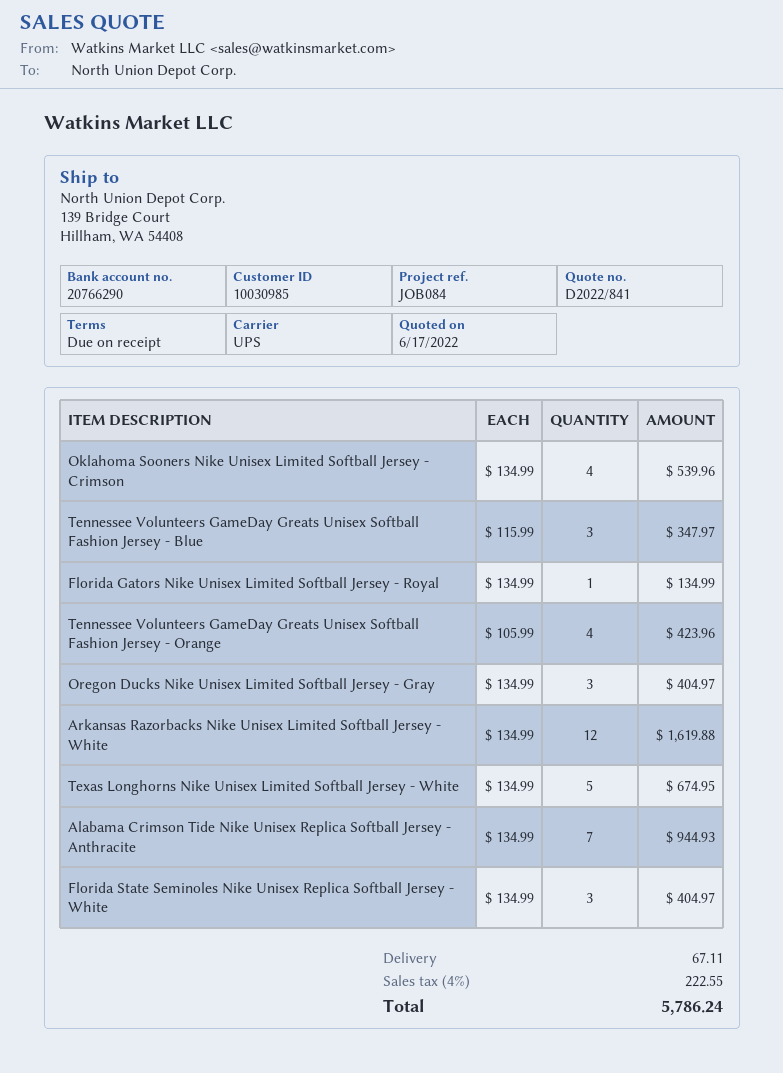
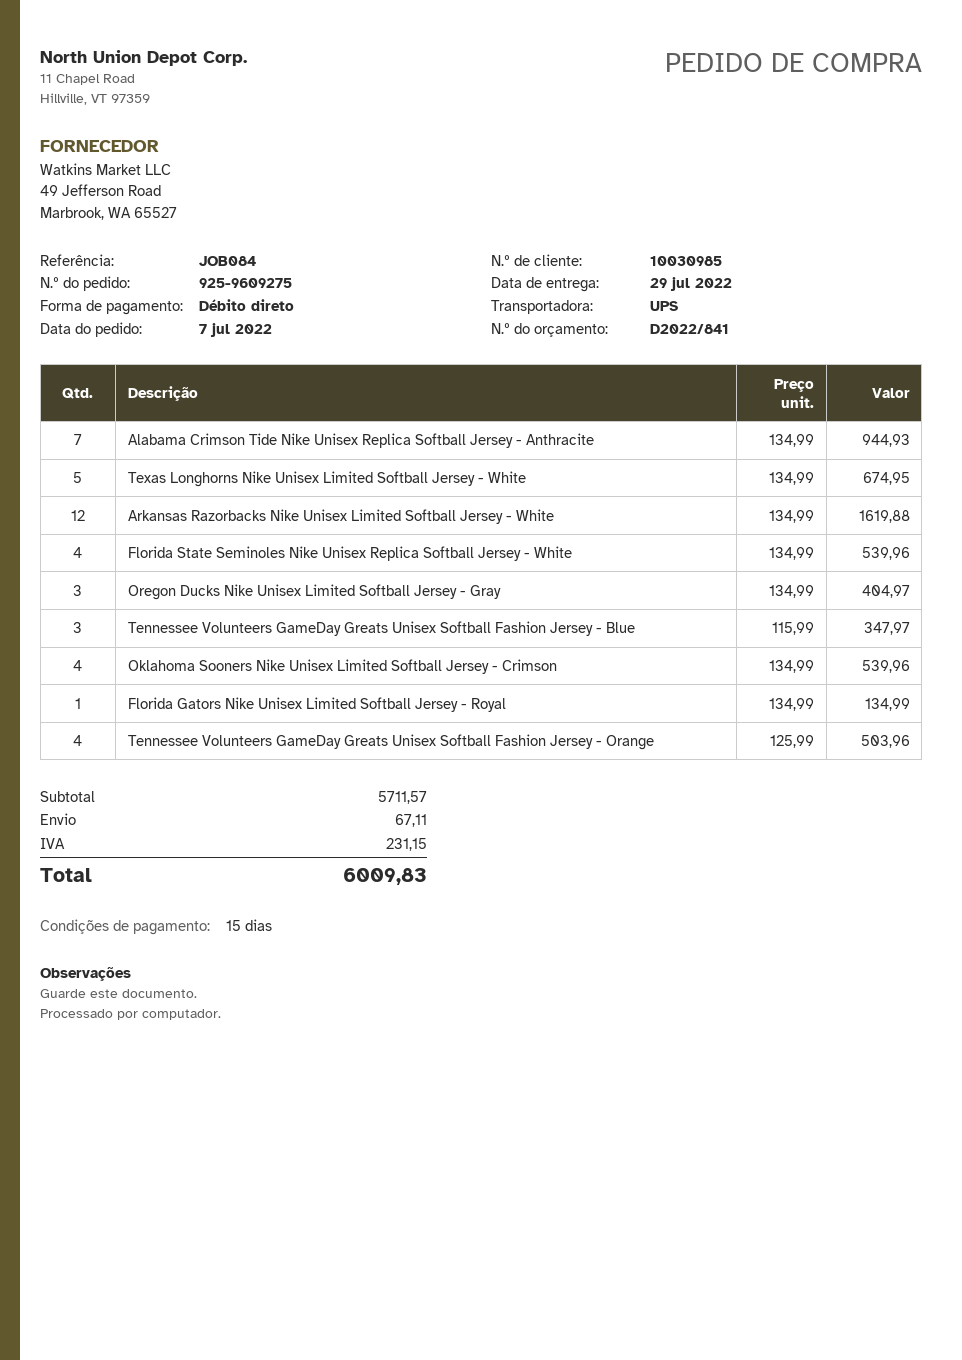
payment terms: on receipt -> 15 days
Tennessee Volunteers GameDay Greats Unisex Softball Fashion Jersey - Orange: 4 x 105.99 = 423.96 -> 4 x 125.99 = 503.96
Florida State Seminoles Nike Unisex Replica Softball Jersey - White: 3 x 134.99 = 404.97 -> 4 x 134.99 = 539.96
tax: 222.55 -> 231.15
total: 5786.24 -> 6009.83

